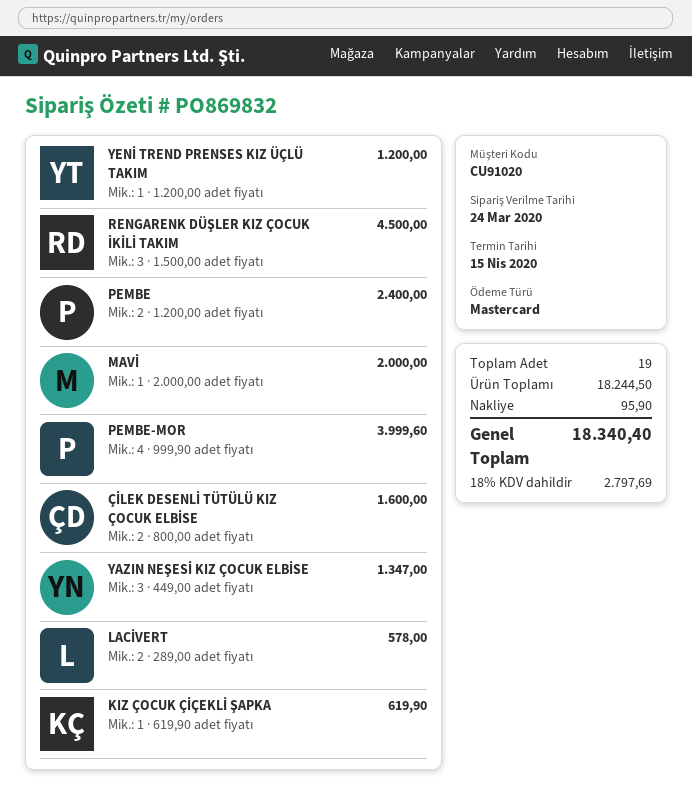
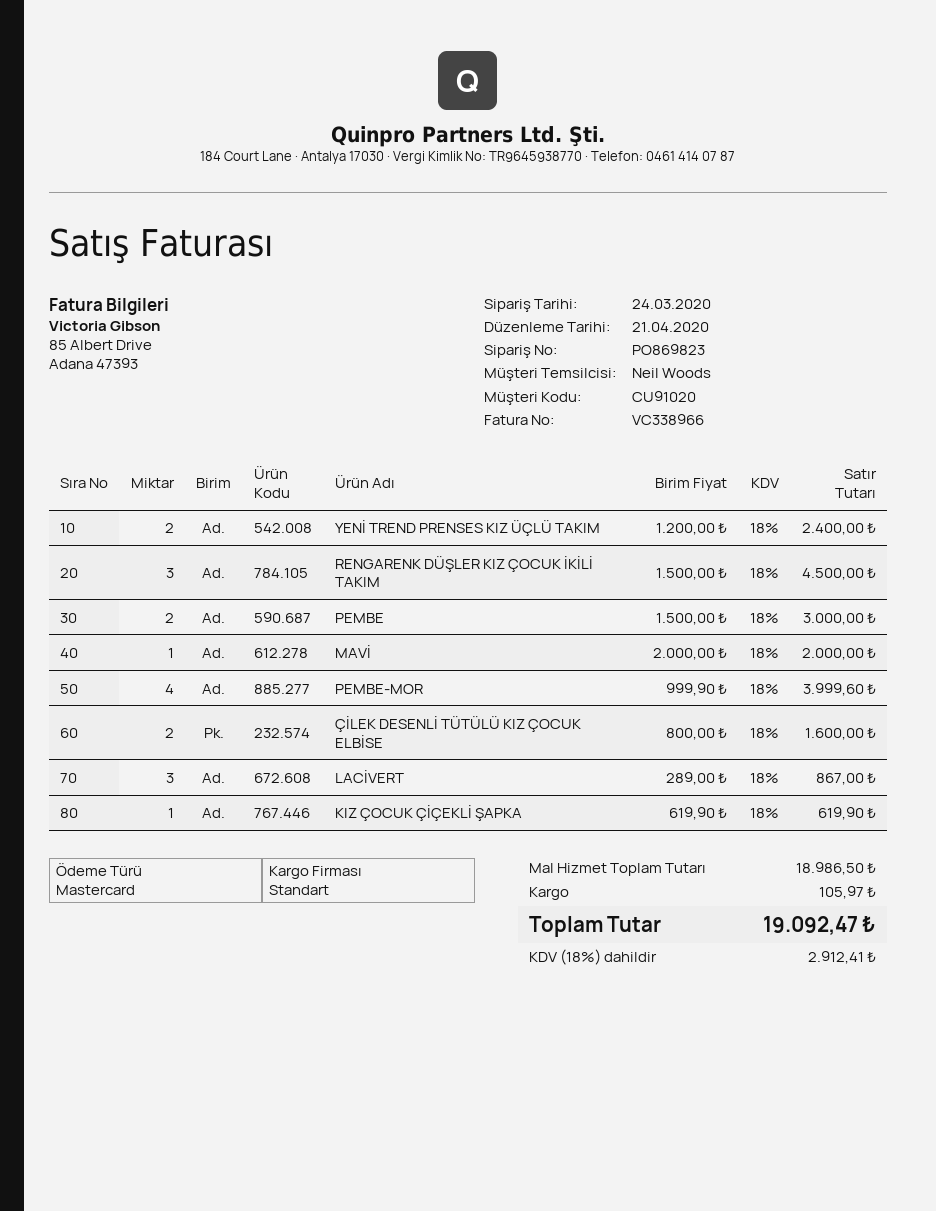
order number: PO869832 -> PO869823
YENİ TREND PRENSES KIZ ÜÇLÜ TAKIM: 1 x 1200.00 = 1200.00 -> 2 x 1200.00 = 2400.00
PEMBE: 2 x 1200.00 = 2400.00 -> 2 x 1500.00 = 3000.00
YAZIN NEŞESİ KIZ ÇOCUK ELBİSE: 3 x 449.00 = 1347.00 -> none
LACİVERT: 2 x 289.00 = 578.00 -> 3 x 289.00 = 867.00
subtotal: 18244.50 -> 18986.50
shipping: 95.90 -> 105.97
tax: 18% = 2797.69 -> 18% = 2912.41
total: 18340.40 -> 19092.47

